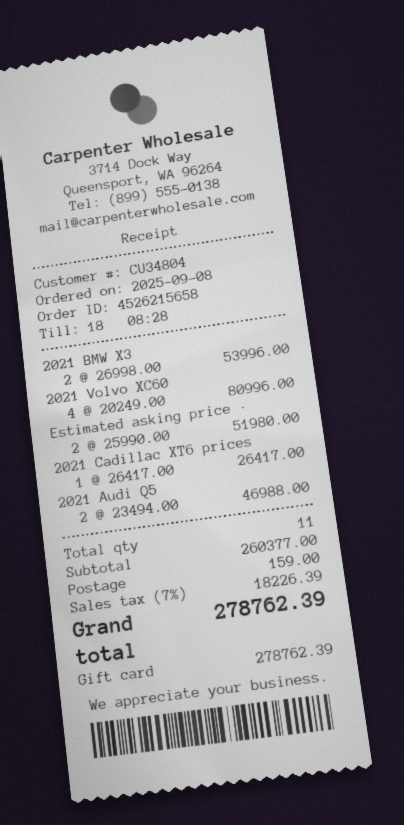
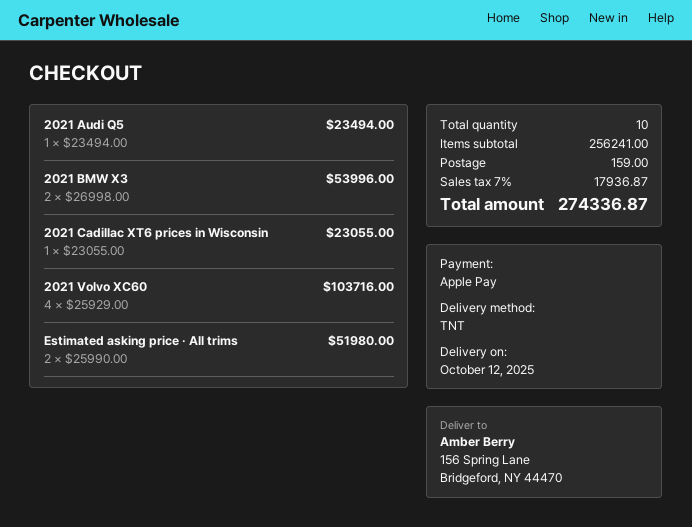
payment method: gift card -> Apple Pay
2021 Volvo XC60: 4 x 20249.00 = 80996.00 -> 4 x 25929.00 = 103716.00
2021 Cadillac XT6 prices: 1 x 26417.00 = 26417.00 -> 1 x 23055.00 = 23055.00
2021 Audi Q5: 2 x 23494.00 = 46988.00 -> 1 x 23494.00 = 23494.00
total quantity: 11 -> 10
subtotal: 260377.00 -> 256241.00
tax: 7% = 18226.39 -> 7% = 17936.87
total: 278762.39 -> 274336.87

